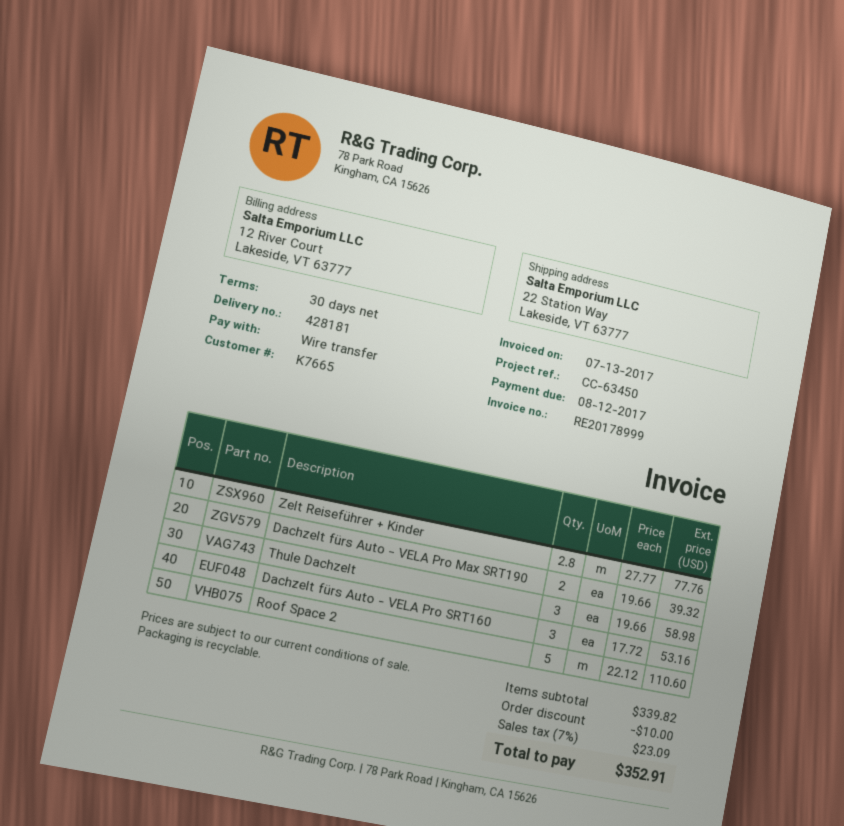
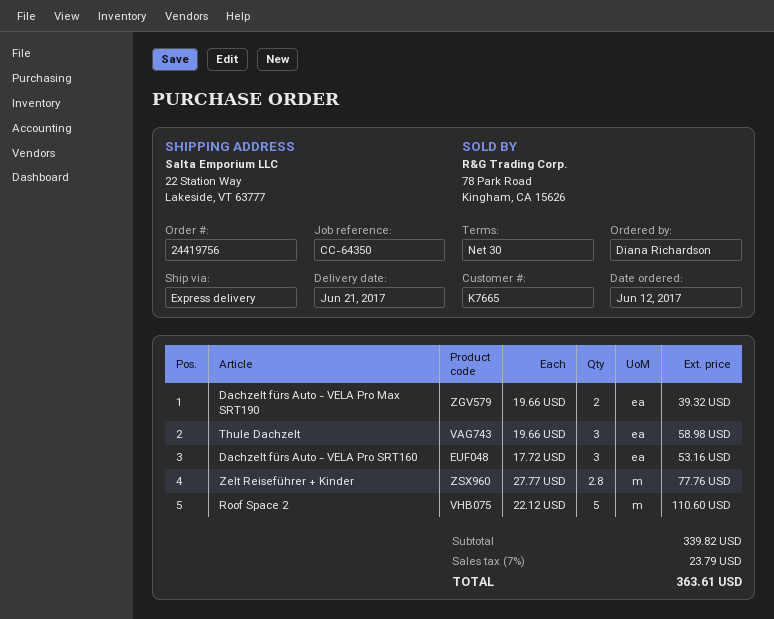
reference: CC-63450 -> CC-64350
discount: 10.00 -> none
tax: 7% = 23.09 -> 7% = 23.79
total: 352.91 -> 363.61

